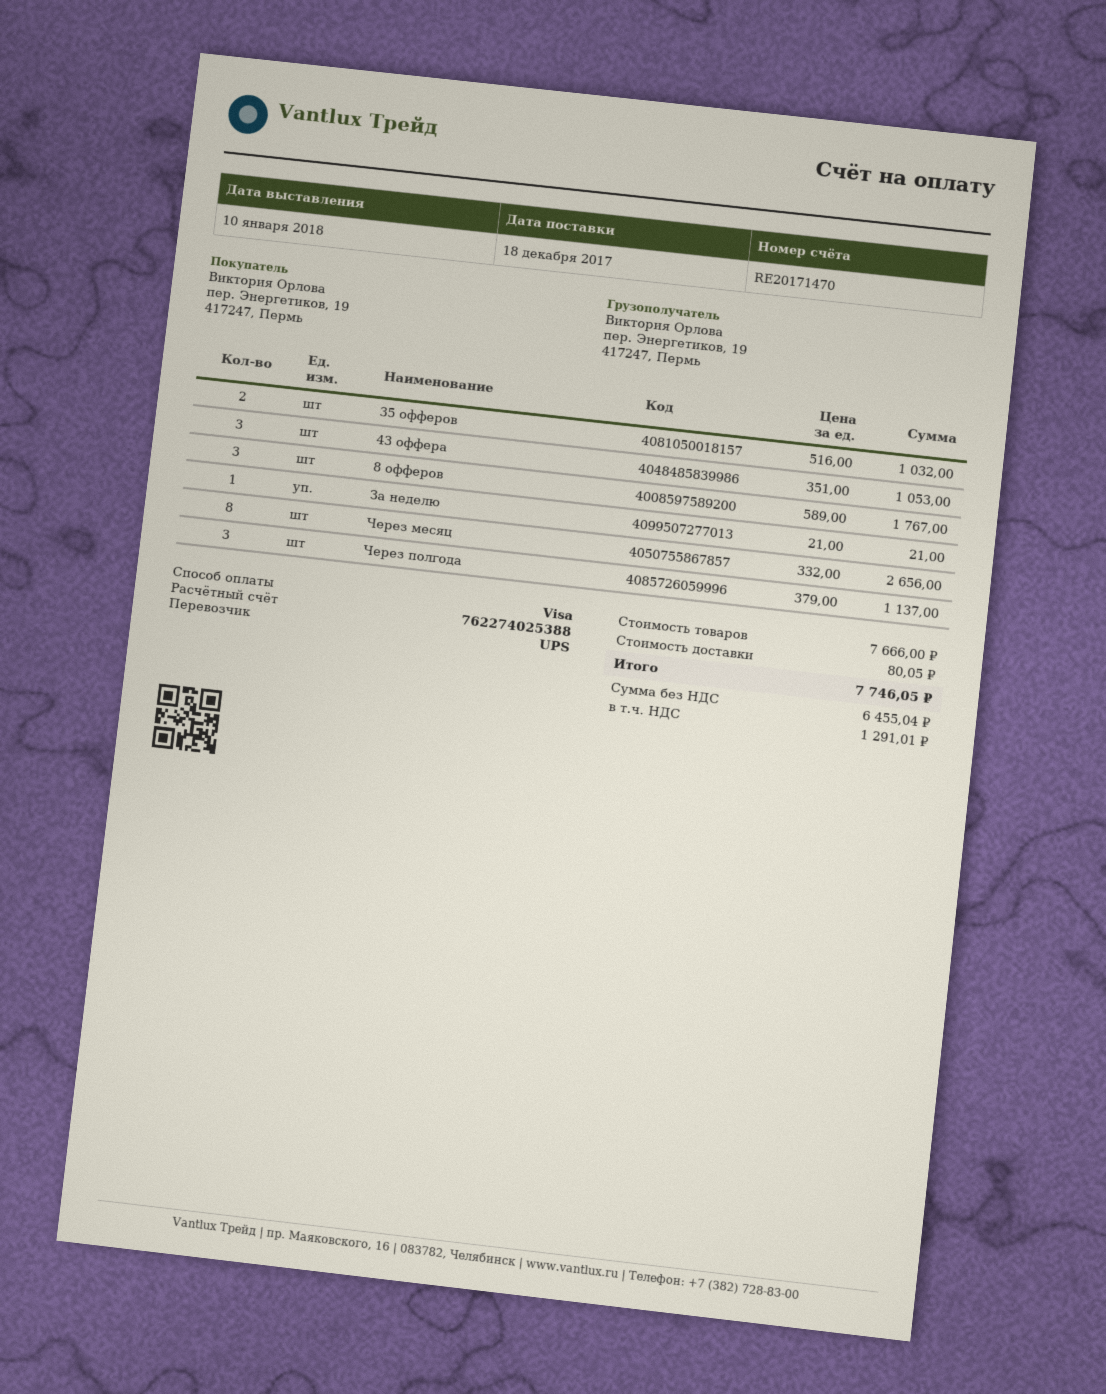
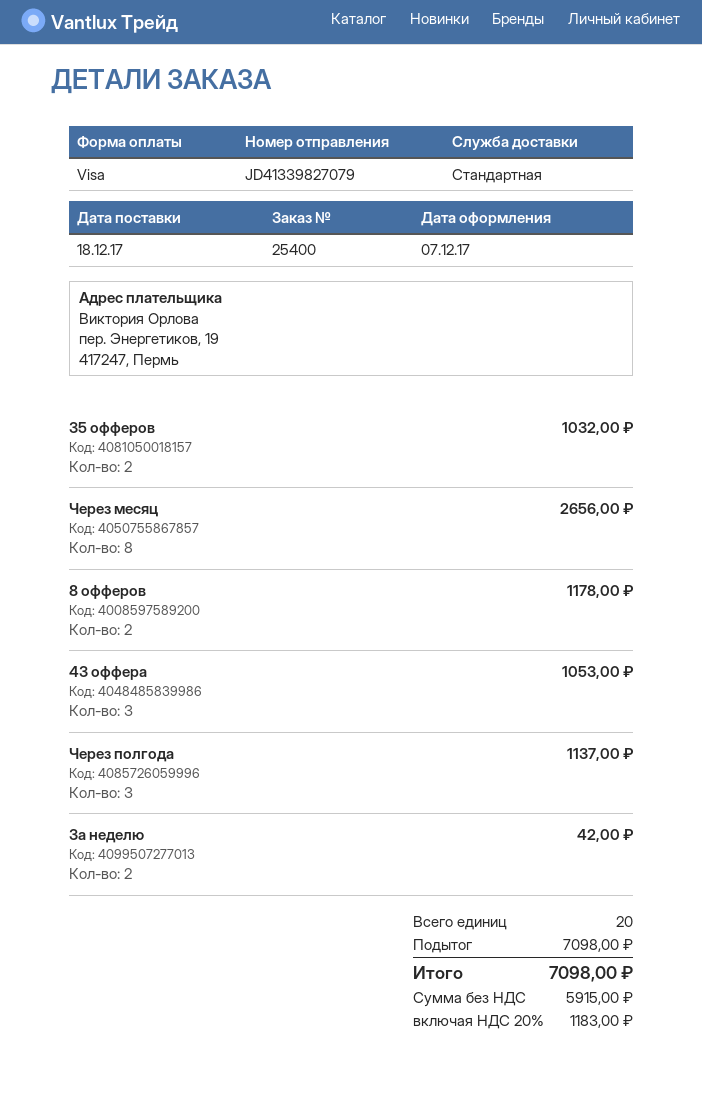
shipping method: UPS -> standard
8 офферов: 3 for 1767.00 -> 2 for 1178.00
За неделю: 1 for 21.00 -> 2 for 42.00
subtotal: 7666.00 -> 7098.00
shipping: 80.05 -> none
net: 6455.04 -> 5915.00
tax: 1291.01 -> 1183.00
total: 7746.05 -> 7098.00

